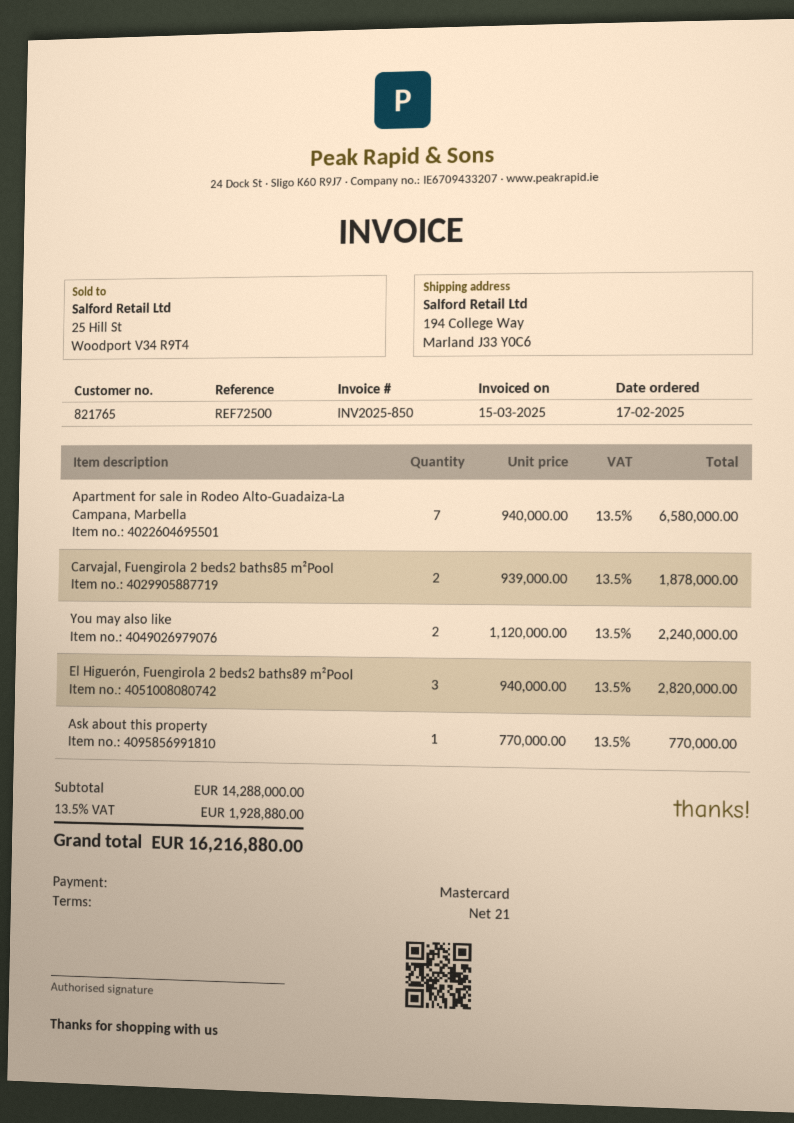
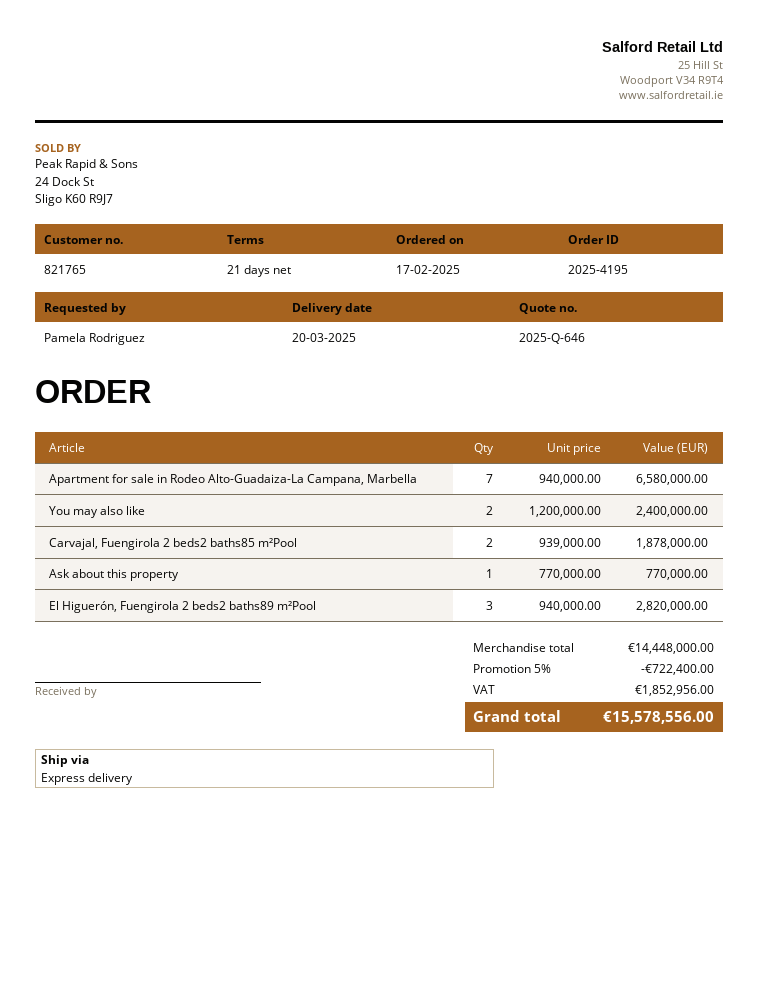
You may also like: 2 x 1120000.00 = 2240000.00 -> 2 x 1200000.00 = 2400000.00
subtotal: 14288000.00 -> 14448000.00
discount: none -> 5% = 722400.00
tax: 1928880.00 -> 1852956.00
total: 16216880.00 -> 15578556.00

